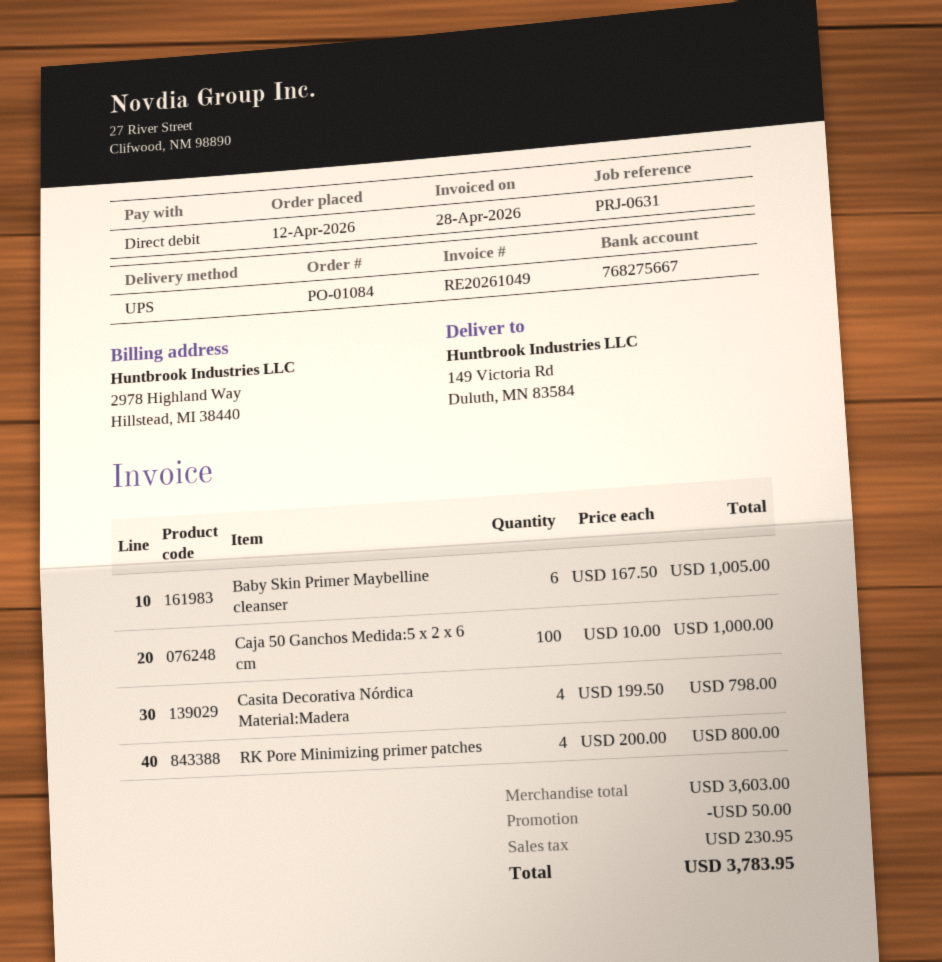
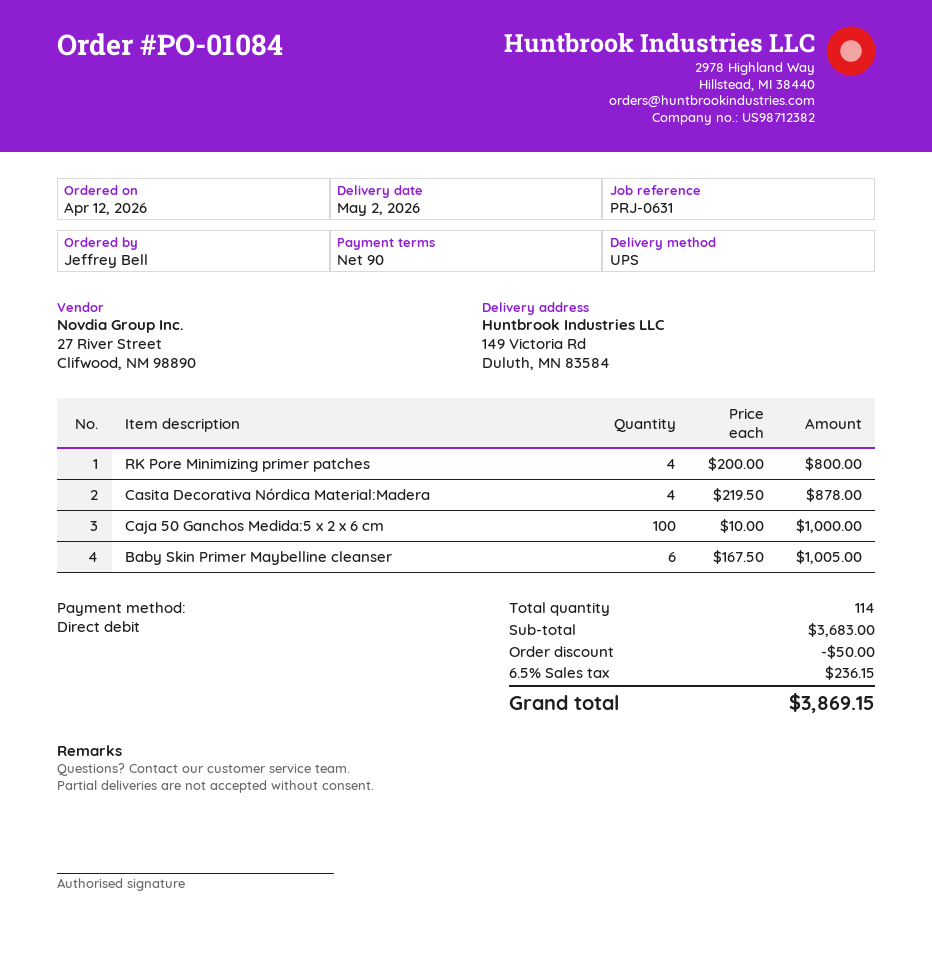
Casita Decorativa Nórdica Material:Madera: 4 x 199.50 = 798.00 -> 4 x 219.50 = 878.00
subtotal: 3603.00 -> 3683.00
tax: 230.95 -> 236.15
total: 3783.95 -> 3869.15

